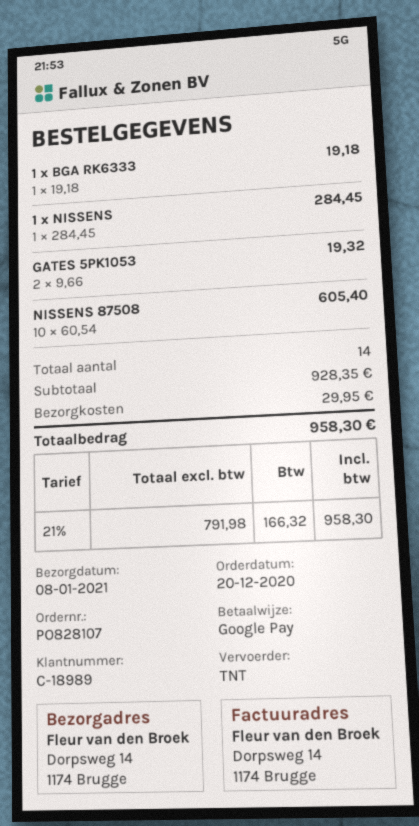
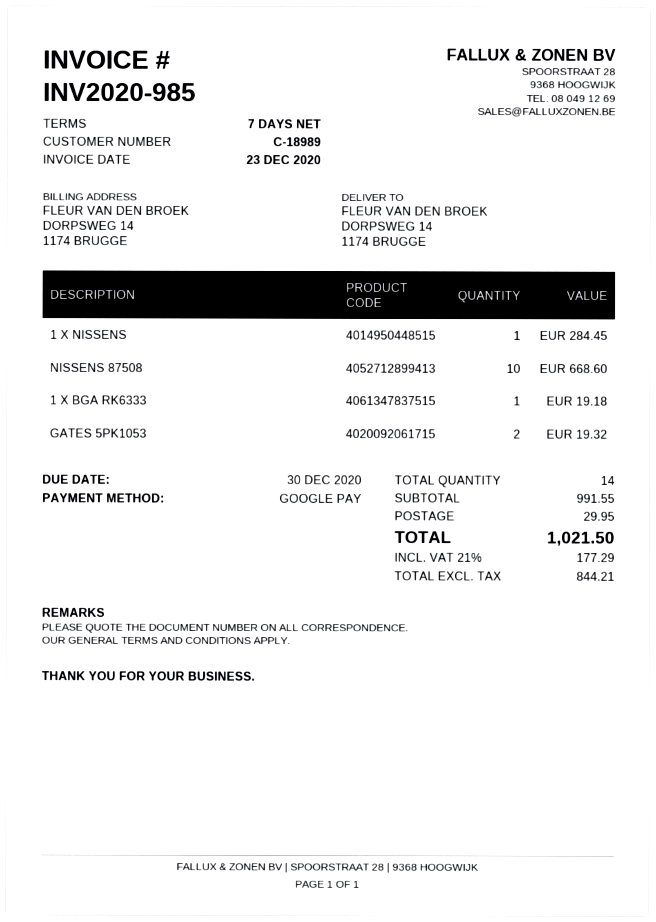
NISSENS 87508: 10 for 605.40 -> 10 for 668.60
subtotal: 928.35 -> 991.55
net: 791.98 -> 844.21
tax: 21% = 166.32 -> 21% = 177.29
total: 958.30 -> 1021.50

